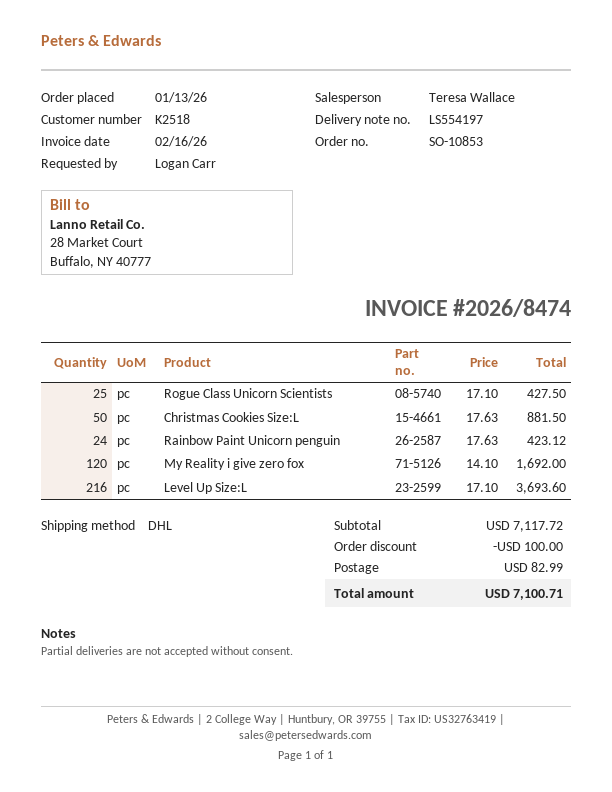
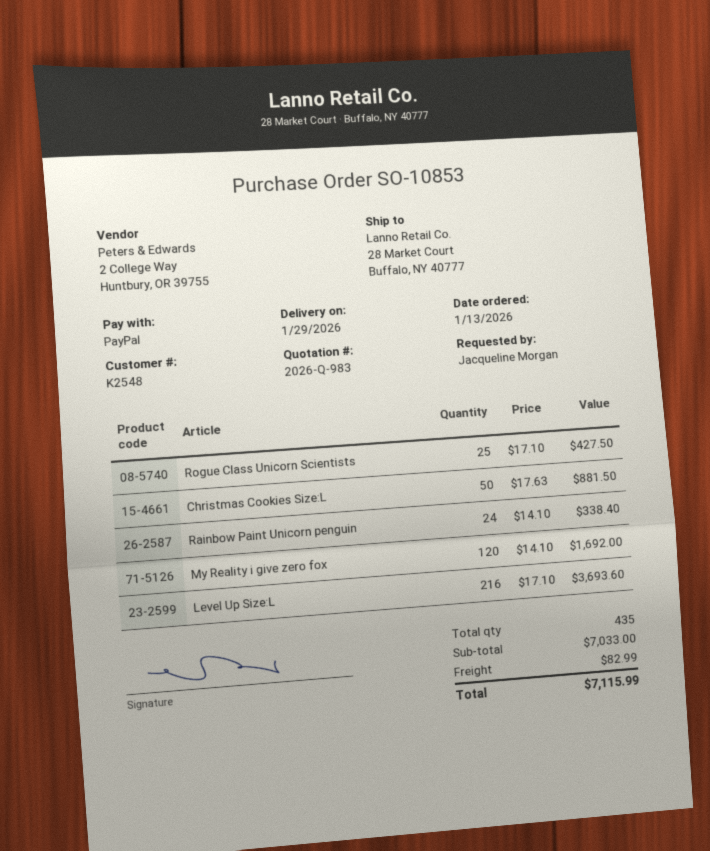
customer number: K2518 -> K2548
ordered by: Logan Carr -> Jacqueline Morgan
Rainbow Paint Unicorn penguin: 24 x 17.63 = 423.12 -> 24 x 14.10 = 338.40
subtotal: 7117.72 -> 7033.00
discount: 100.00 -> none
total: 7100.71 -> 7115.99

